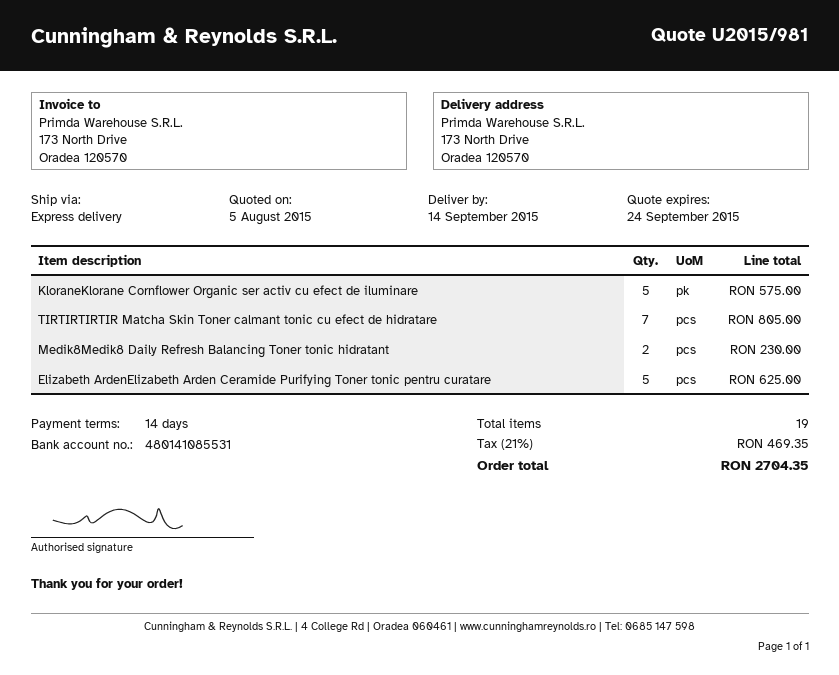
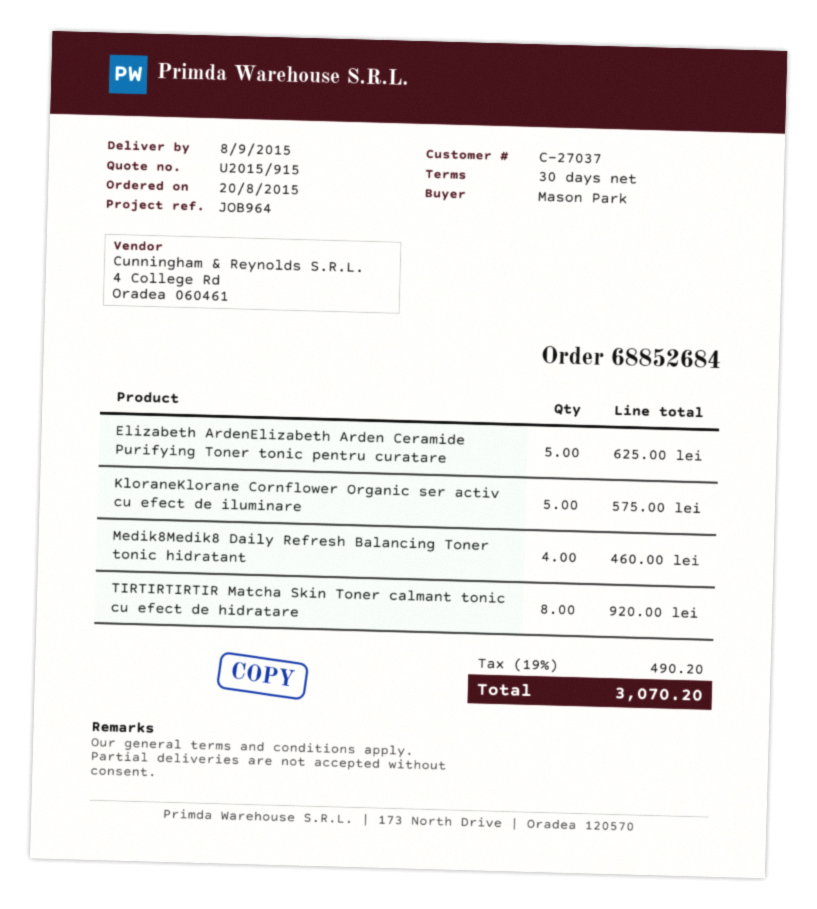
quote number: U2015/981 -> U2015/915
delivery date: 2015-09-14 -> 2015-09-08
payment terms: 14 days -> 30 days
TIRTIRTIRTIR Matcha Skin Toner calmant tonic cu efect de hidratare: 7 for 805.00 -> 8 for 920.00
Medik8Medik8 Daily Refresh Balancing Toner tonic hidratant: 2 for 230.00 -> 4 for 460.00
tax: 21% = 469.35 -> 19% = 490.20
total: 2704.35 -> 3070.20

